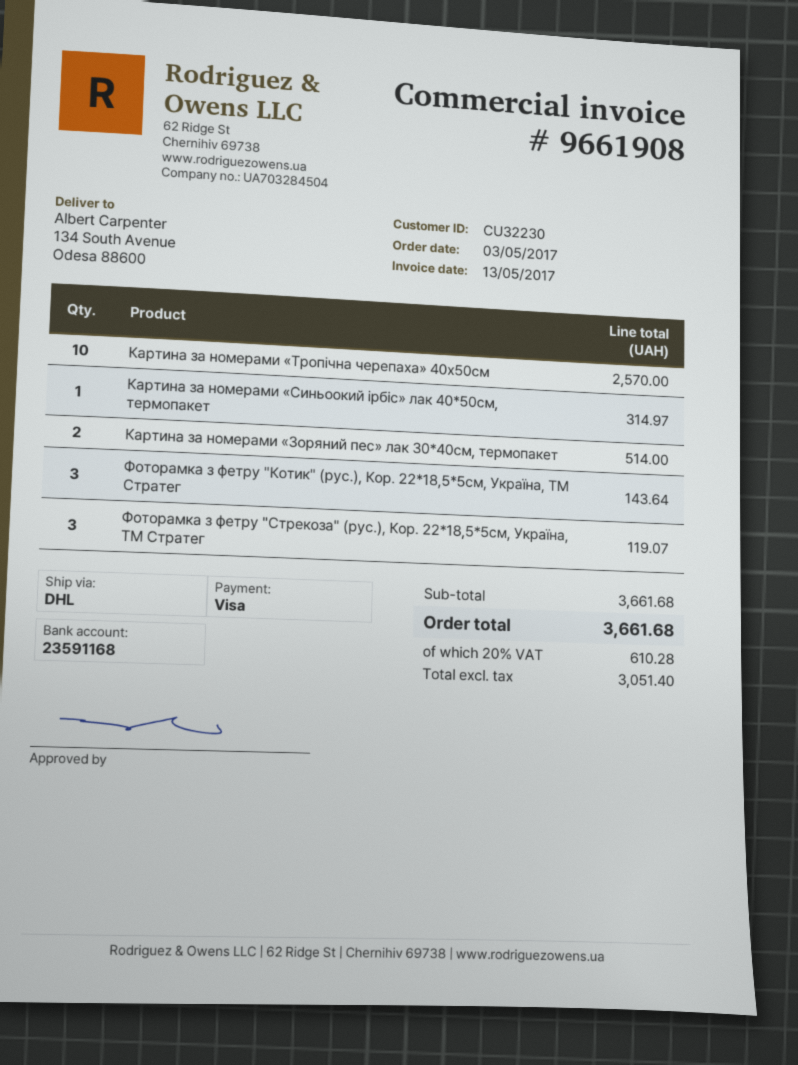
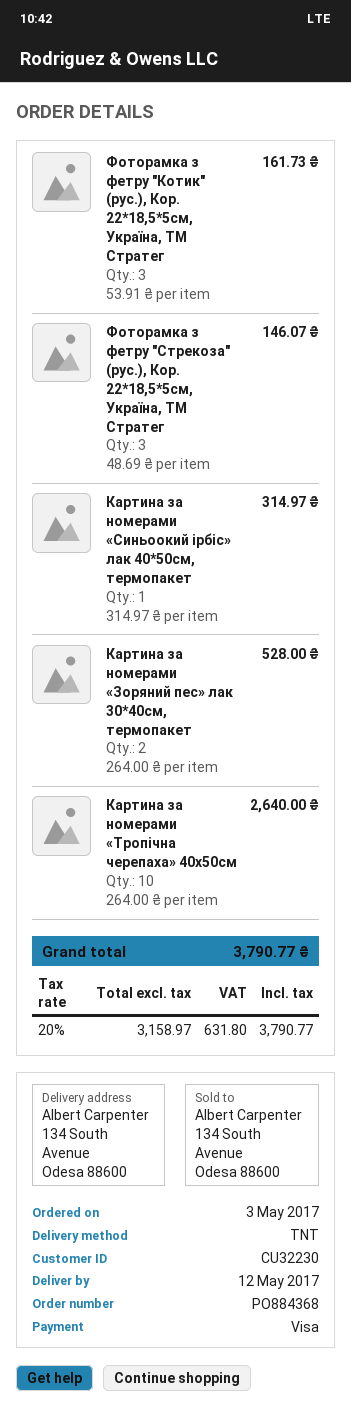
shipping method: DHL -> TNT
Картина за номерами «Тропічна черепаха» 40х50см: 10 for 2570.00 -> 10 for 2640.00
Картина за номерами «Зоряний пес» лак 30*40см, термопакет: 2 for 514.00 -> 2 for 528.00
Фоторамка з фетру "Котик" (рус.), Кор. 22*18,5*5см, Україна, ТМ Стратег: 3 for 143.64 -> 3 for 161.73
Фоторамка з фетру "Стрекоза" (рус.), Кор. 22*18,5*5см, Україна, ТМ Стратег: 3 for 119.07 -> 3 for 146.07
net: 3051.40 -> 3158.97
tax: 20% = 610.28 -> 20% = 631.80
total: 3661.68 -> 3790.77

